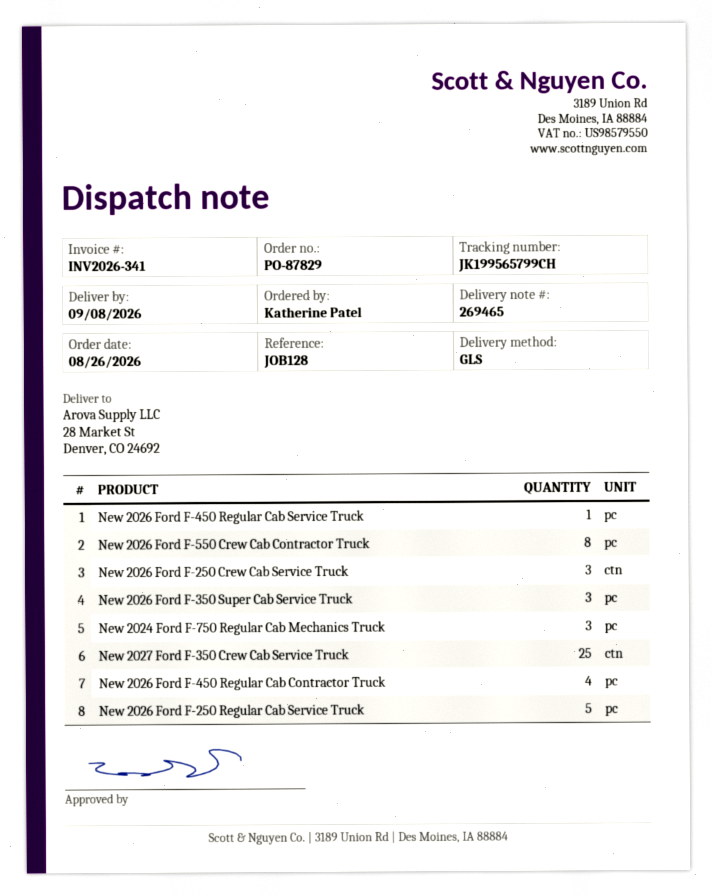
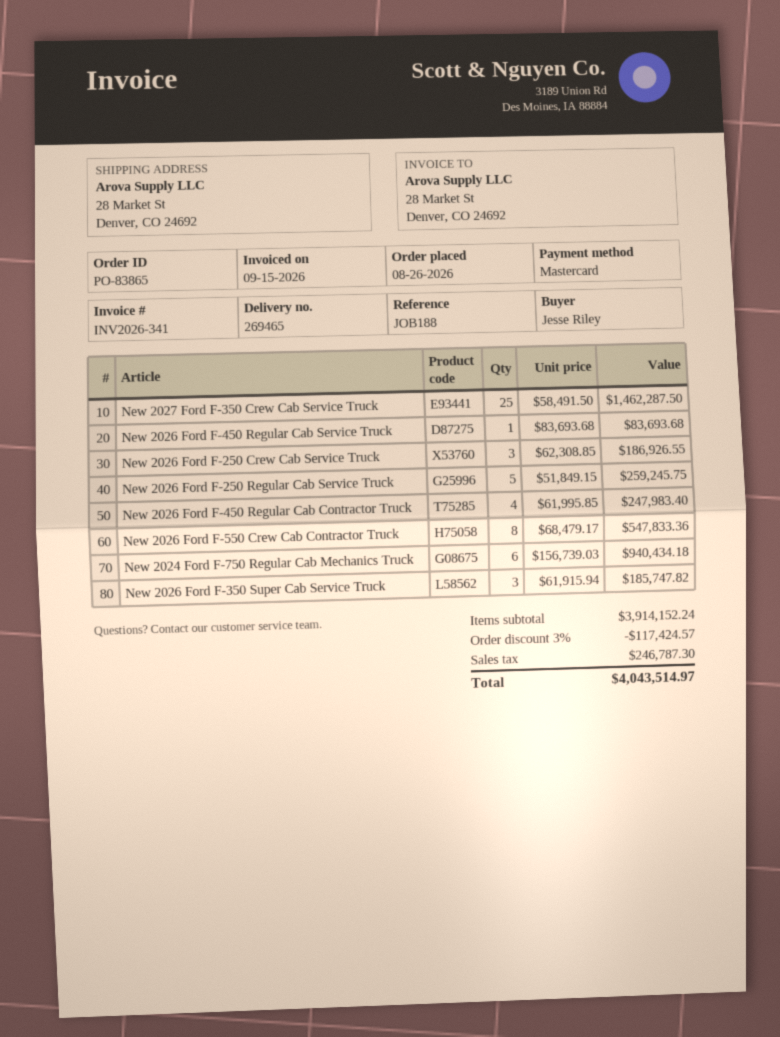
order number: PO-87829 -> PO-83865
reference: JOB128 -> JOB188
ordered by: Katherine Patel -> Jesse Riley
New 2024 Ford F-750 Regular Cab Mechanics Truck: 3 -> 6

